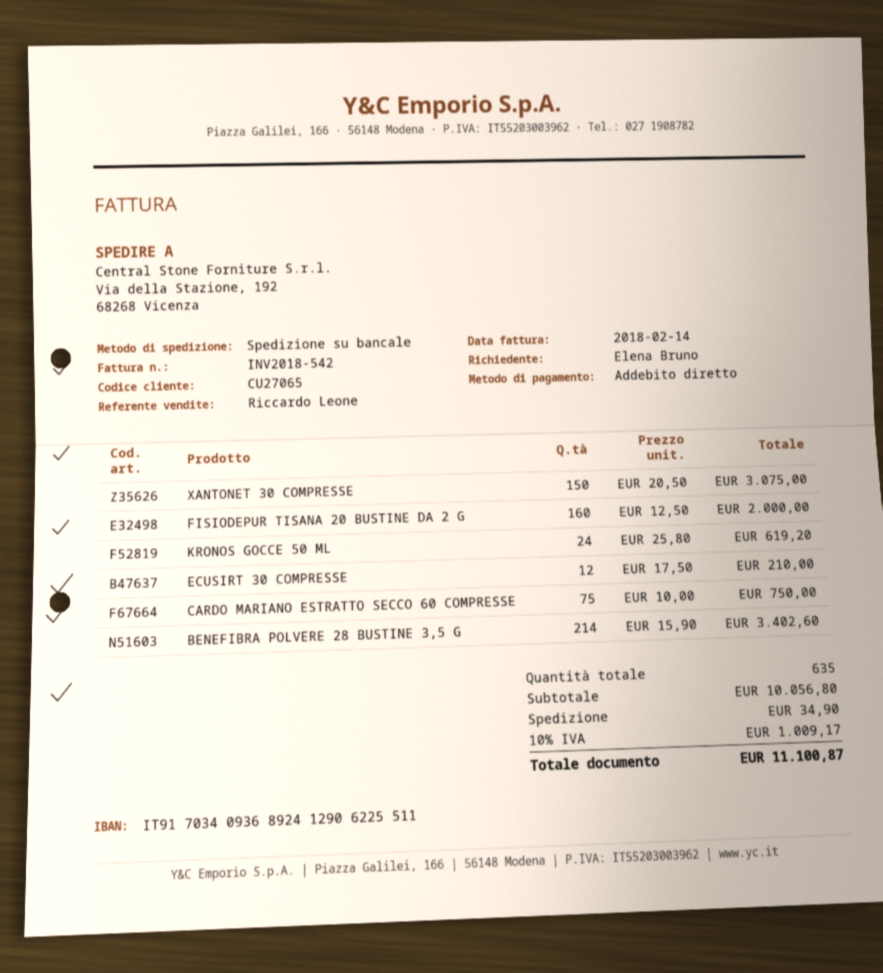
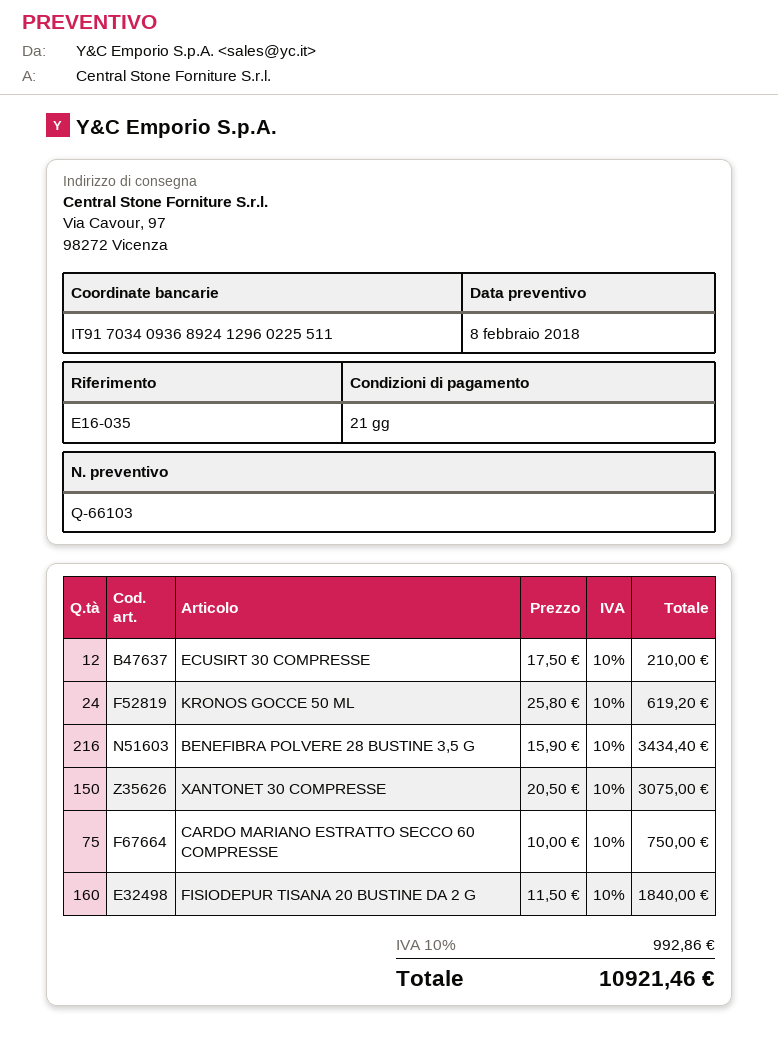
bank account: IT9170340936892412906225511 -> IT9170340936892412960225511
ship to: Via della Stazione, 192, 68268 Vicenza -> Via Cavour, 97, 98272 Vicenza
FISIODEPUR TISANA 20 BUSTINE DA 2 G: 160 x 12.50 = 2000.00 -> 160 x 11.50 = 1840.00
BENEFIBRA POLVERE 28 BUSTINE 3,5 G: 214 x 15.90 = 3402.60 -> 216 x 15.90 = 3434.40
shipping: 34.90 -> none
tax: 10% = 1009.17 -> 10% = 992.86
total: 11100.87 -> 10921.46

